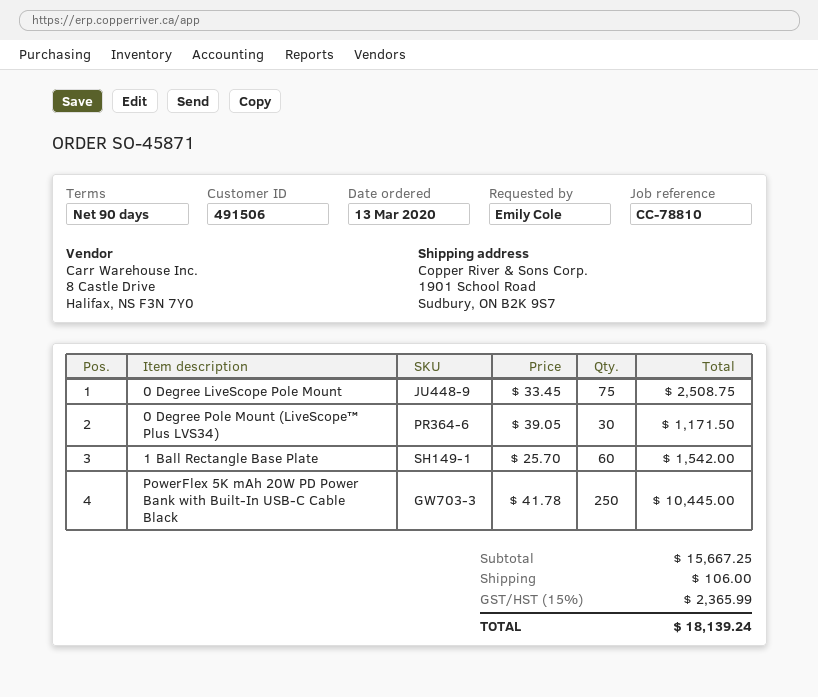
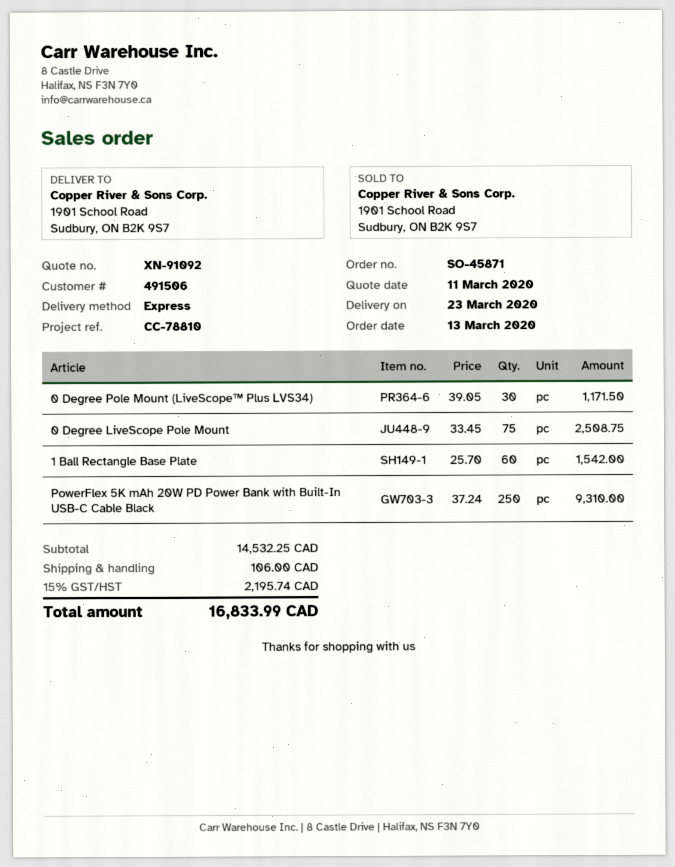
PowerFlex 5K mAh 20W PD Power Bank with Built-In USB-C Cable Black: 250 x 41.78 = 10445.00 -> 250 x 37.24 = 9310.00
subtotal: 15667.25 -> 14532.25
tax: 15% = 2365.99 -> 15% = 2195.74
total: 18139.24 -> 16833.99

